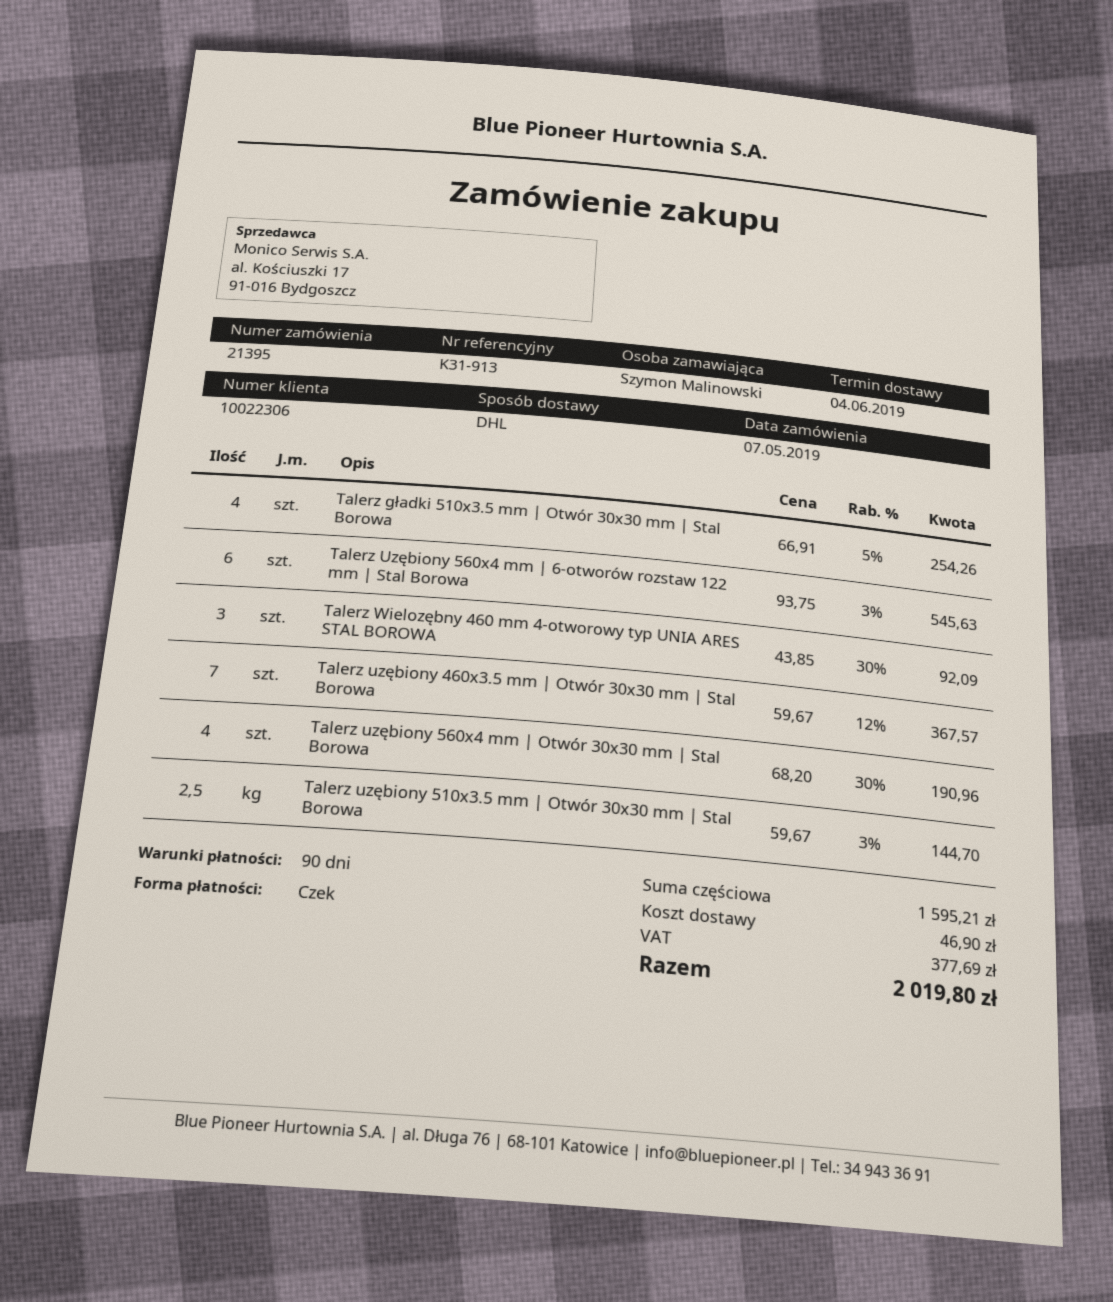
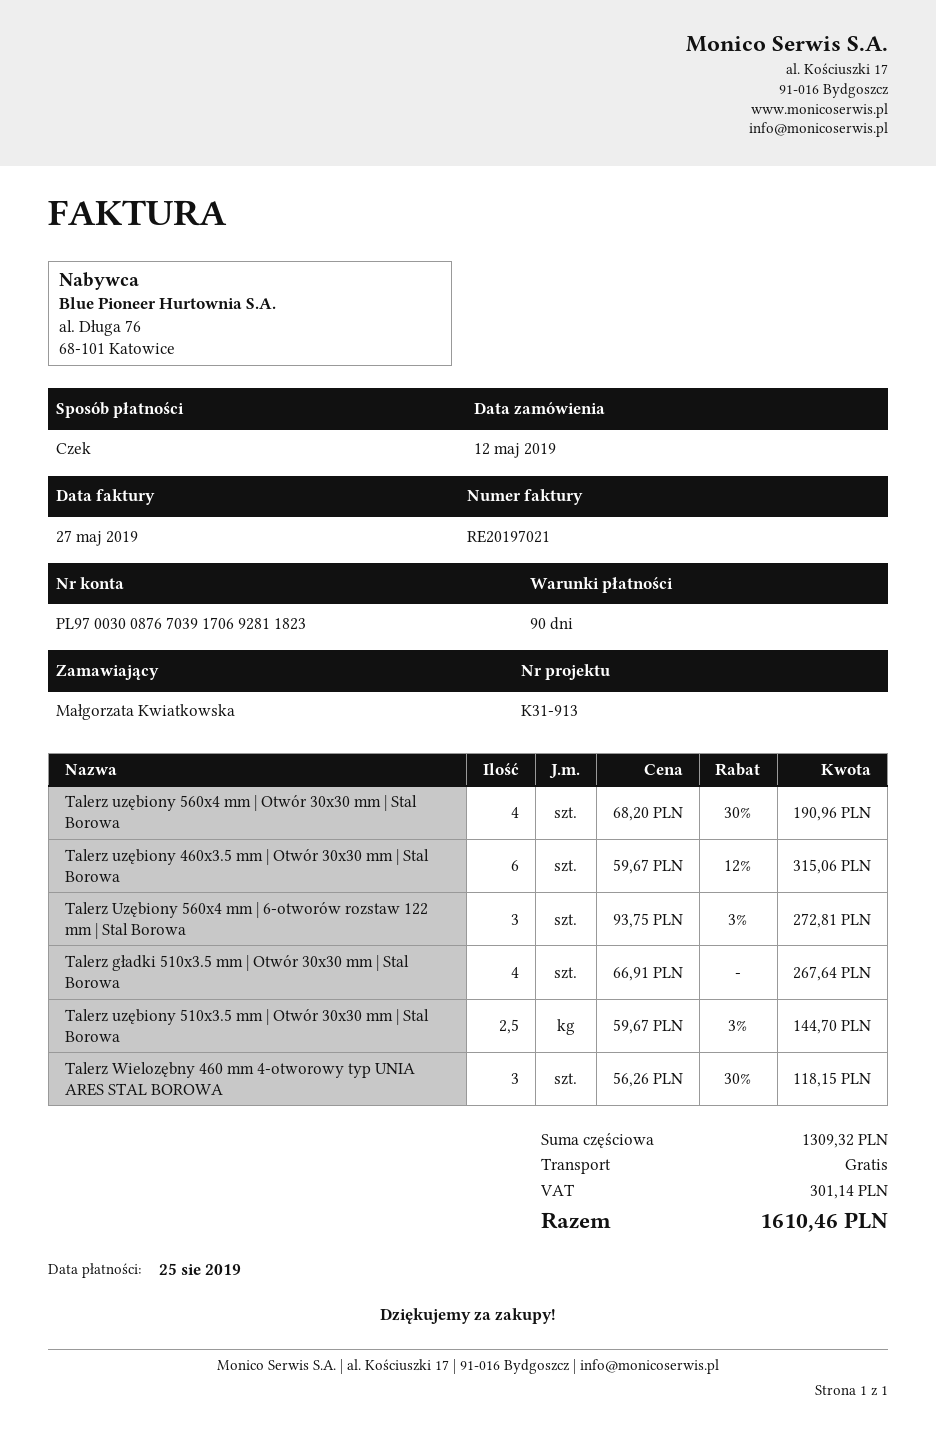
order date: 2019-05-07 -> 2019-05-12
ordered by: Szymon Malinowski -> Małgorzata Kwiatkowska
Talerz gładki 510x3.5 mm | Otwór 30x30 mm | Stal Borowa: 4 x 66.91 - 5% = 254.26 -> 4 x 66.91 = 267.64
Talerz Uzębiony 560x4 mm | 6-otworów rozstaw 122 mm | Stal Borowa: 6 x 93.75 - 3% = 545.63 -> 3 x 93.75 - 3% = 272.81
Talerz Wielozębny 460 mm 4-otworowy typ UNIA ARES STAL BOROWA: 3 x 43.85 - 30% = 92.09 -> 3 x 56.26 - 30% = 118.15
Talerz uzębiony 460x3.5 mm | Otwór 30x30 mm | Stal Borowa: 7 x 59.67 - 12% = 367.57 -> 6 x 59.67 - 12% = 315.06
subtotal: 1595.21 -> 1309.32
shipping: 46.90 -> 0.00
tax: 377.69 -> 301.14
total: 2019.80 -> 1610.46

